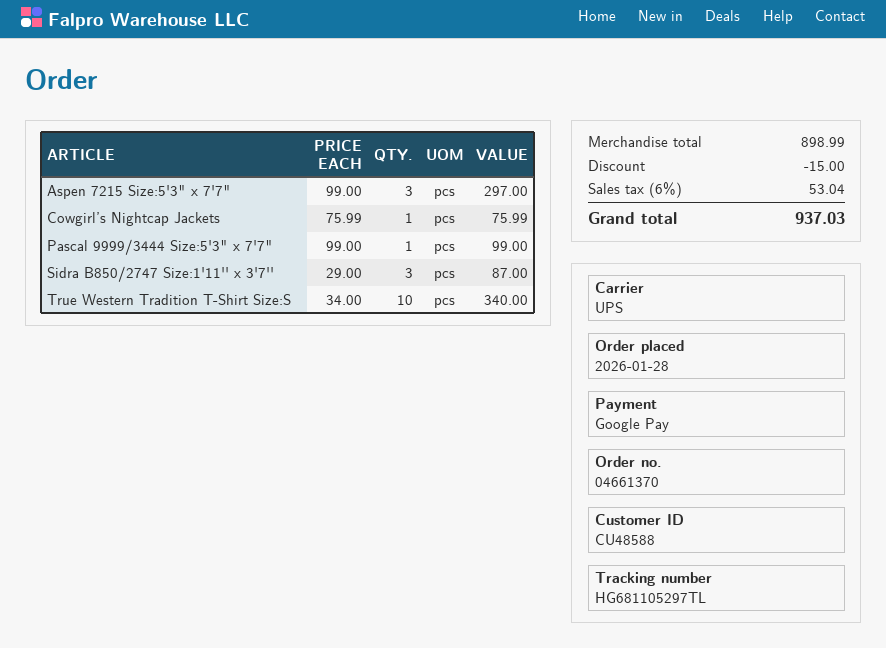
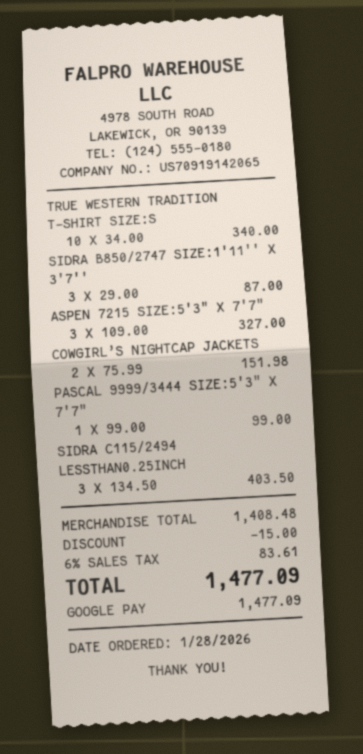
Aspen 7215 Size:5'3" x 7'7": 3 x 99.00 = 297.00 -> 3 x 109.00 = 327.00
Cowgirl’s Nightcap Jackets: 1 x 75.99 = 75.99 -> 2 x 75.99 = 151.98
SIDRA C115/2494 LESSTHAN0.25INCH: none -> 3 x 134.50 = 403.50
subtotal: 898.99 -> 1408.48
tax: 6% = 53.04 -> 6% = 83.61
total: 937.03 -> 1477.09

